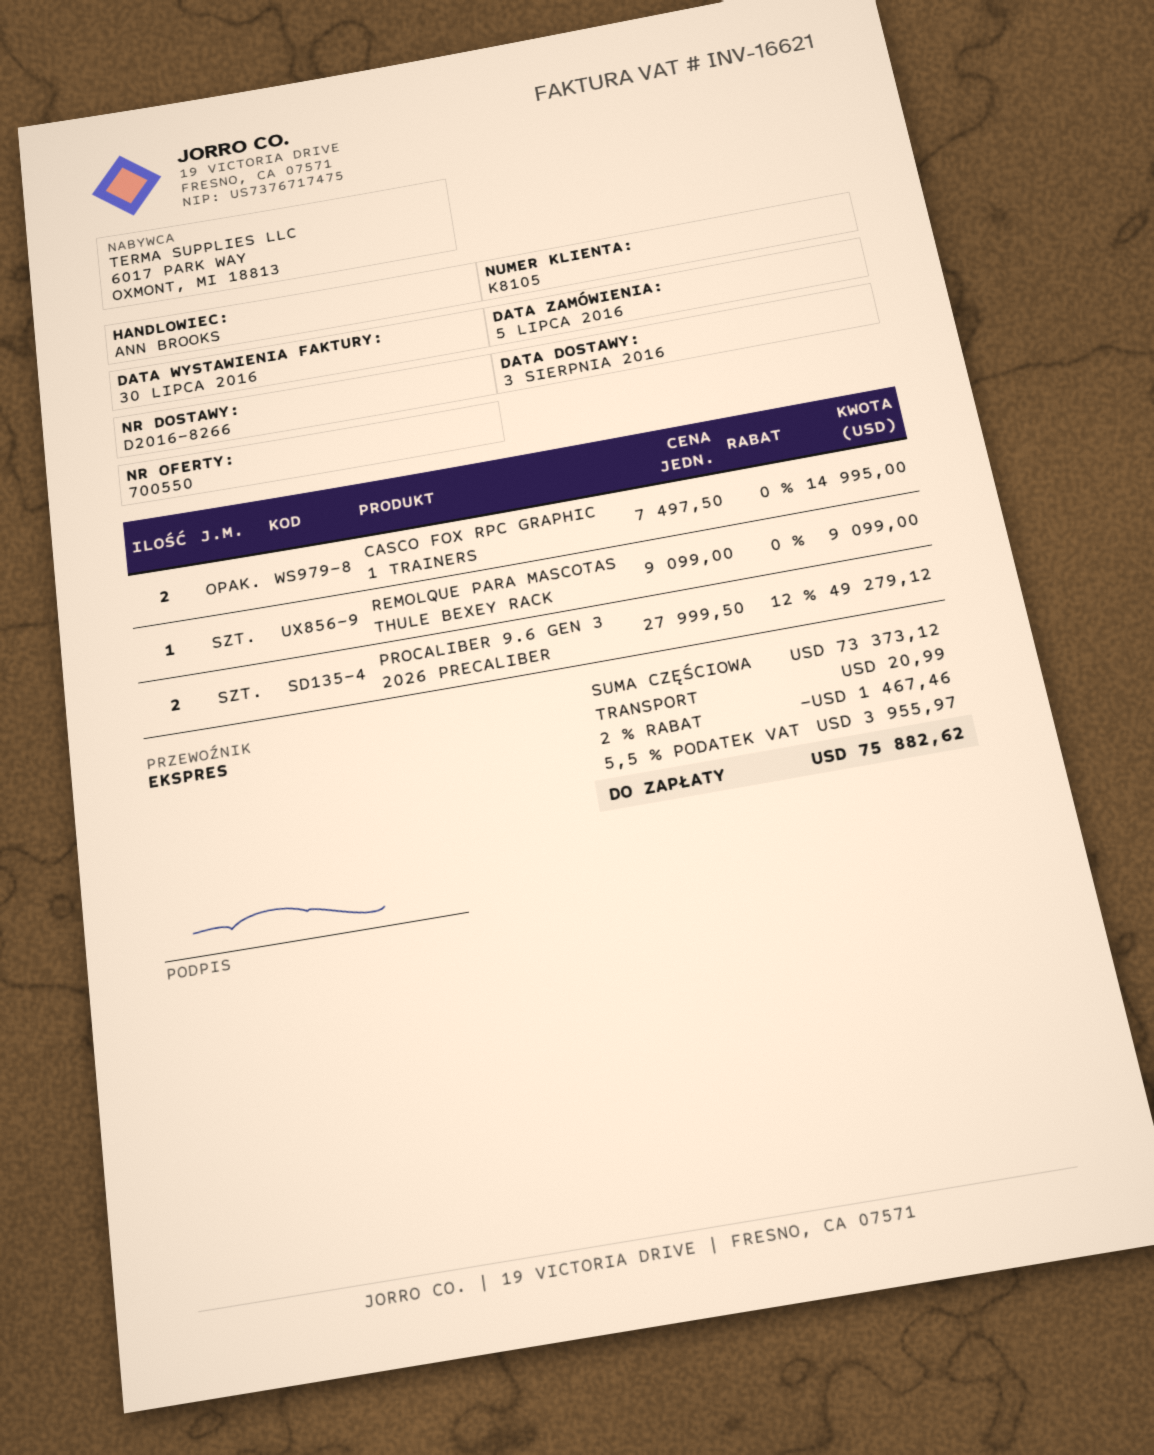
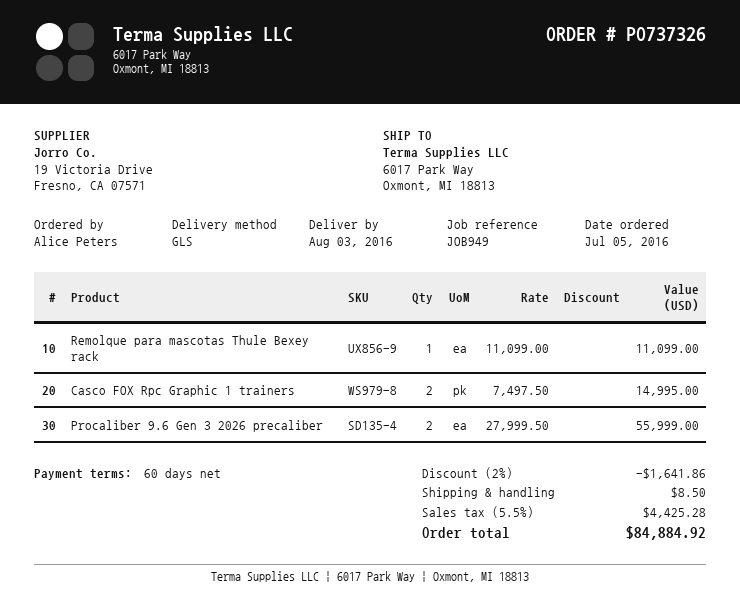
shipping method: express -> GLS
REMOLQUE PARA MASCOTAS THULE BEXEY RACK: 1 x 9099.00 = 9099.00 -> 1 x 11099.00 = 11099.00
PROCALIBER 9.6 GEN 3 2026 PRECALIBER: 2 x 27999.50 - 12% = 49279.12 -> 2 x 27999.50 = 55999.00
discount: 2% = 1467.46 -> 2% = 1641.86
shipping: 20.99 -> 8.50
tax: 5.5% = 3955.97 -> 5.5% = 4425.28
total: 75882.62 -> 84884.92

